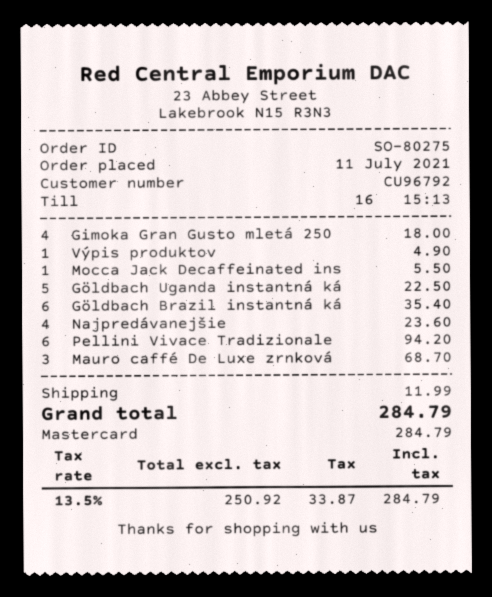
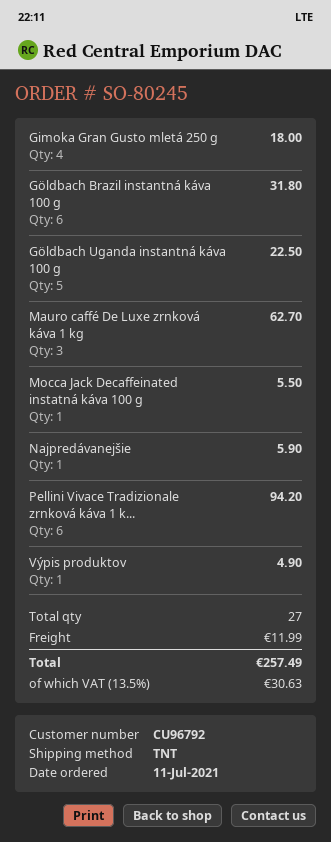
order number: SO-80275 -> SO-80245
Göldbach Brazil instantná ká: 6 for 35.40 -> 6 for 31.80
Najpredávanejšie: 4 for 23.60 -> 1 for 5.90
Mauro caffé De Luxe zrnková: 3 for 68.70 -> 3 for 62.70
tax: 13.5% = 33.87 -> 13.5% = 30.63
total: 284.79 -> 257.49

